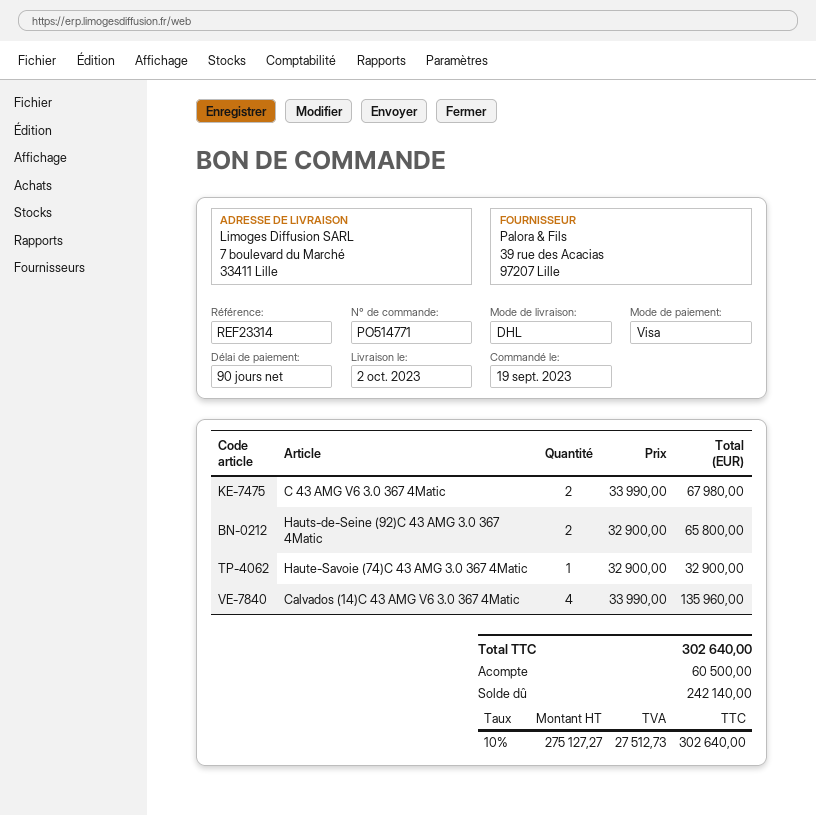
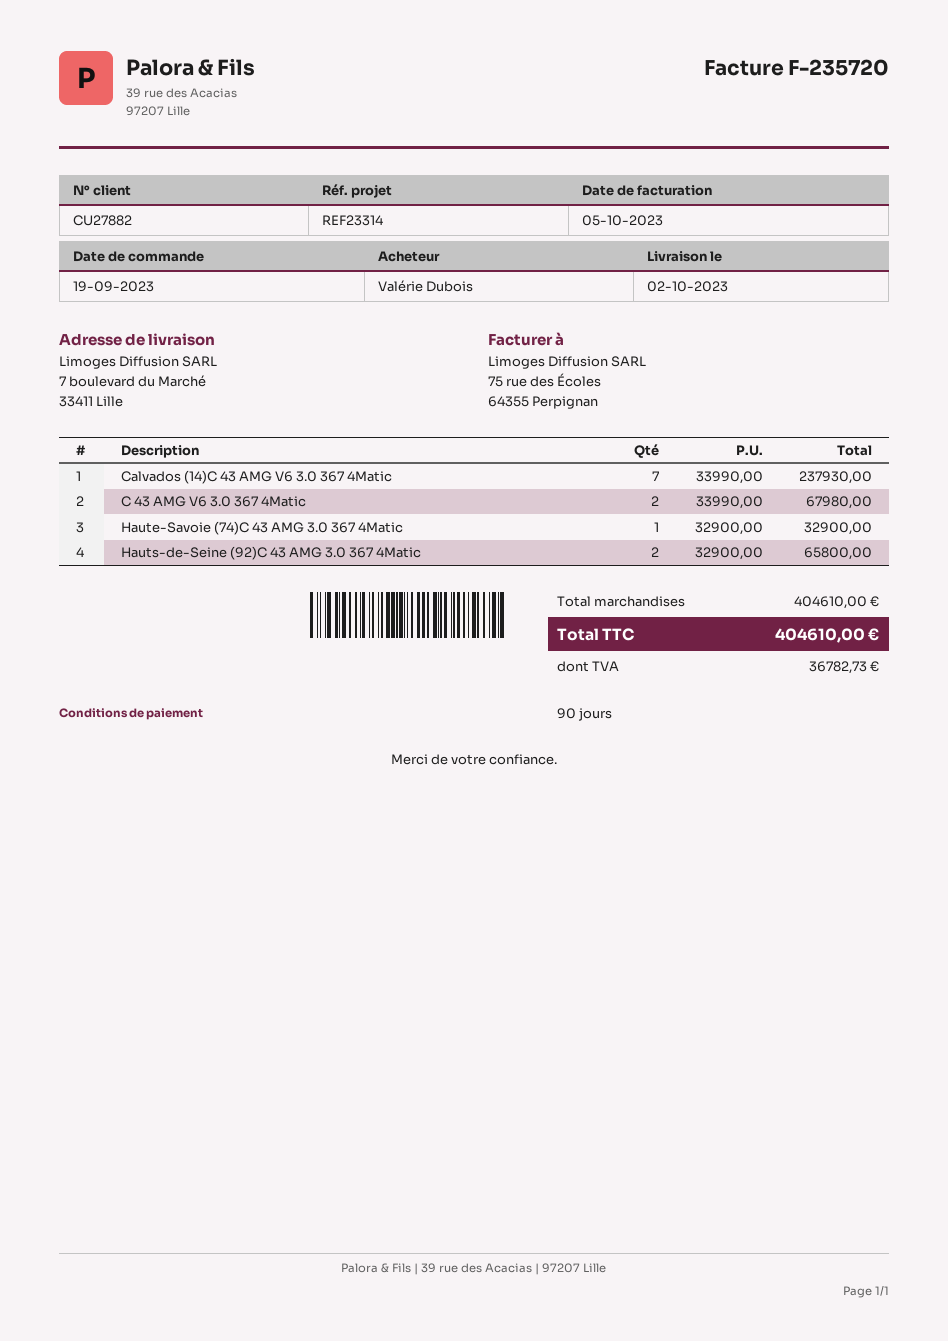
Calvados (14)C 43 AMG V6 3.0 367 4Matic: 4 x 33990.00 = 135960.00 -> 7 x 33990.00 = 237930.00
tax: 27512.73 -> 36782.73
total: 302640.00 -> 404610.00

